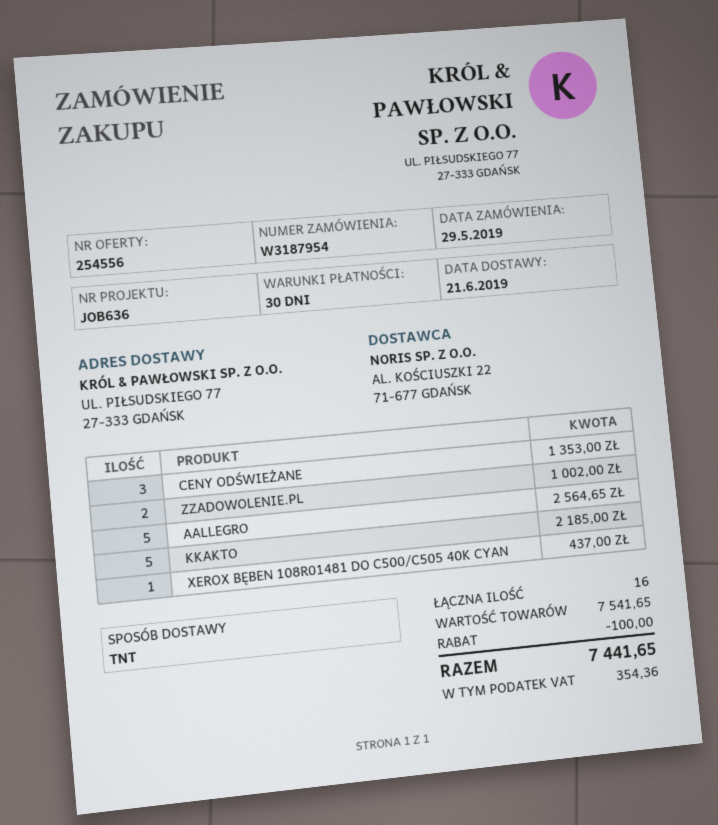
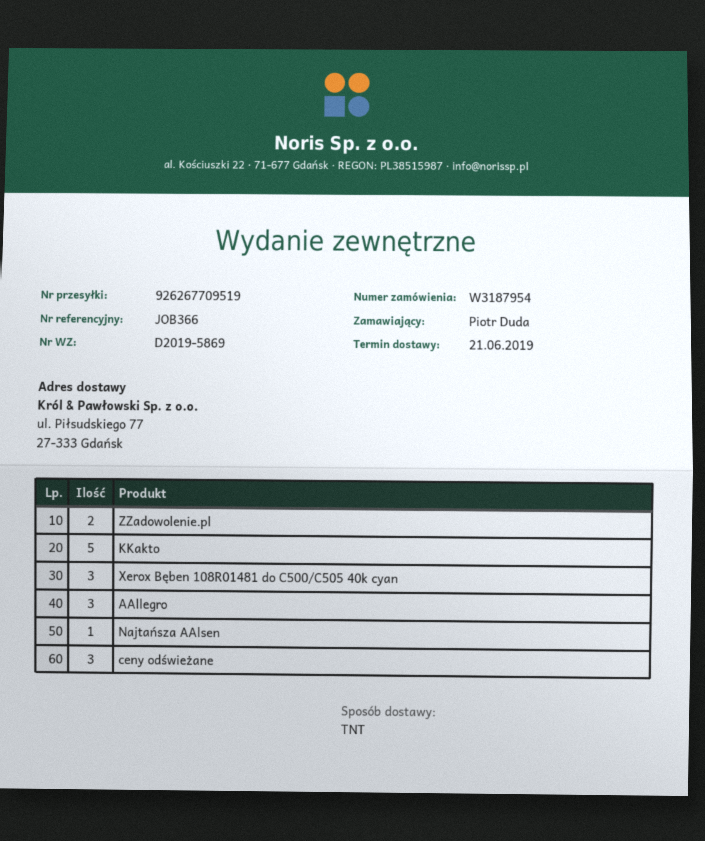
reference: JOB636 -> JOB366
AALLEGRO: 5 -> 3
XEROX BĘBEN 108R01481 DO C500/C505 40K CYAN: 1 -> 3
Najtańsza AAlsen: none -> 1

